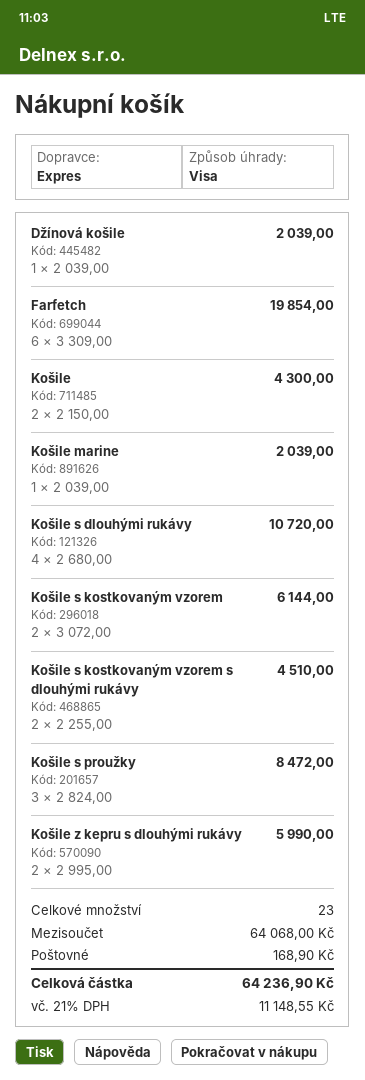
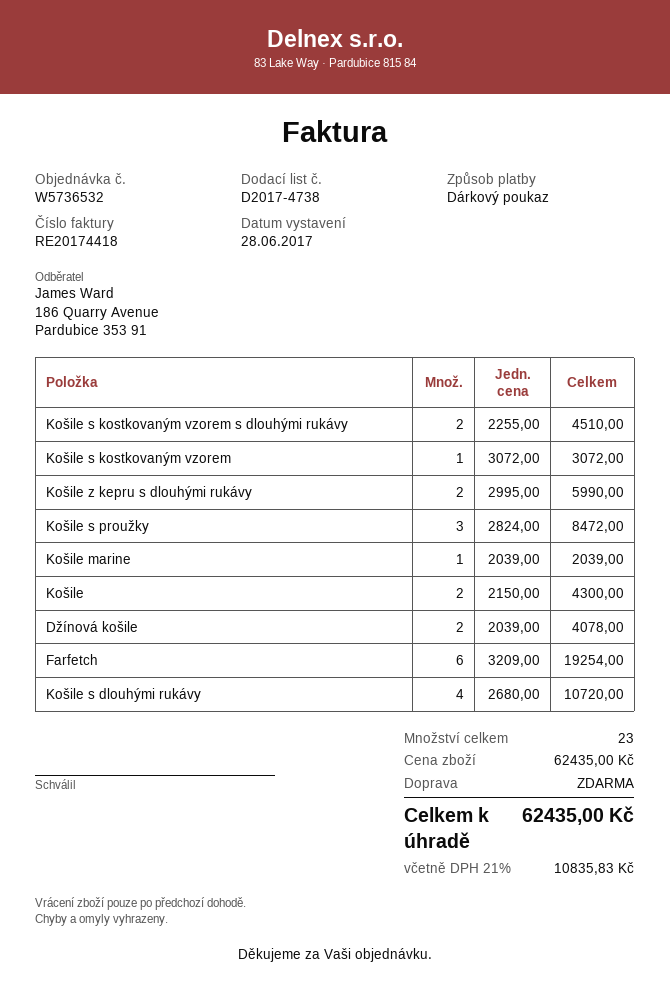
payment method: Visa -> gift card
Džínová košile: 1 x 2039.00 = 2039.00 -> 2 x 2039.00 = 4078.00
Farfetch: 6 x 3309.00 = 19854.00 -> 6 x 3209.00 = 19254.00
Košile s kostkovaným vzorem: 2 x 3072.00 = 6144.00 -> 1 x 3072.00 = 3072.00
subtotal: 64068.00 -> 62435.00
shipping: 168.90 -> 0.00
tax: 21% = 11148.55 -> 21% = 10835.83
total: 64236.90 -> 62435.00

